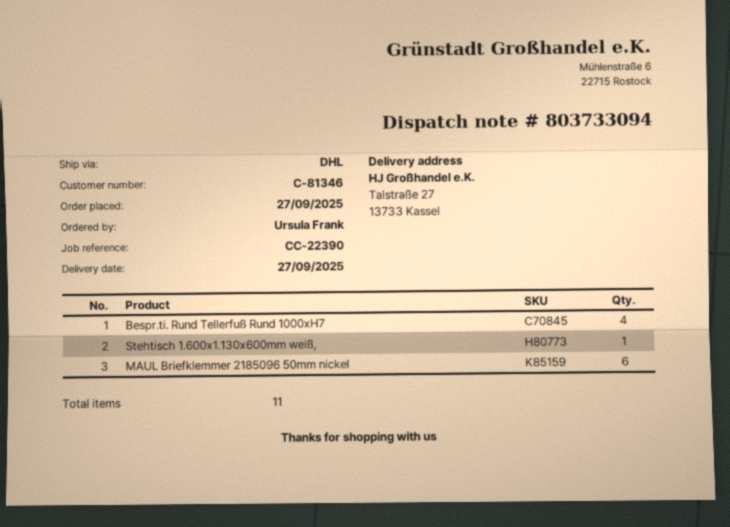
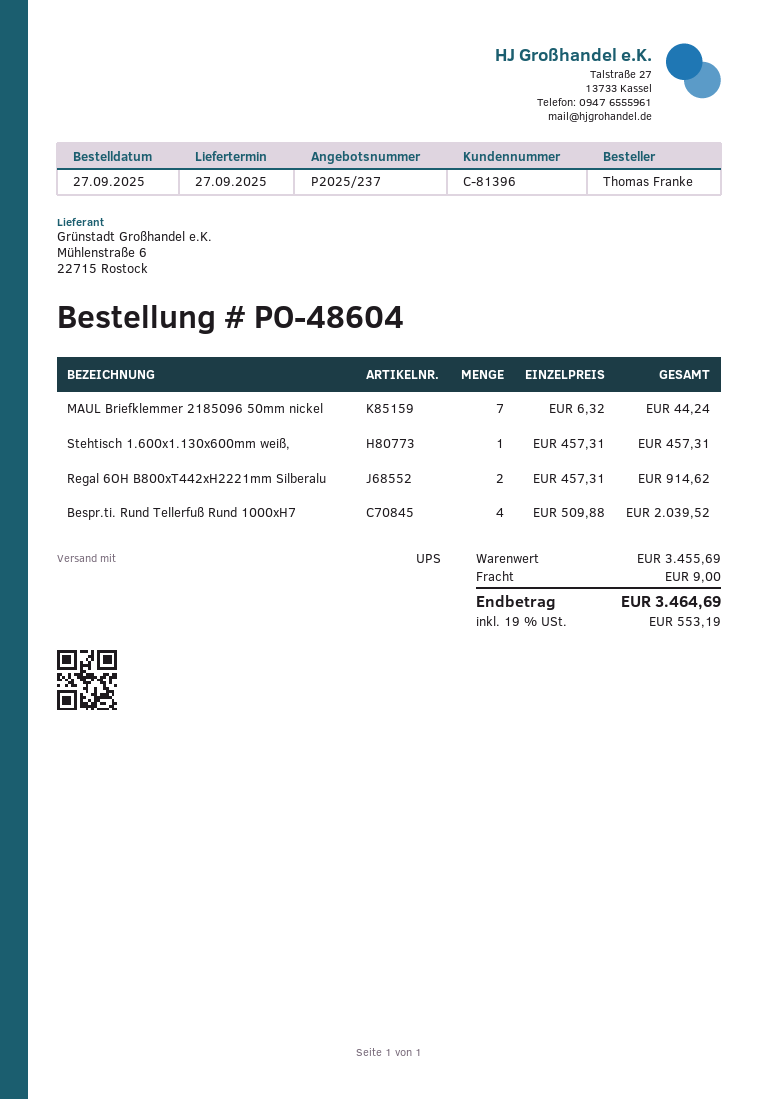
customer number: C-81346 -> C-81396
ordered by: Ursula Frank -> Thomas Franke
shipping method: DHL -> UPS
MAUL Briefklemmer 2185096 50mm nickel: 6 -> 7
Regal 6OH B800xT442xH2221mm Silberalu: none -> 2

